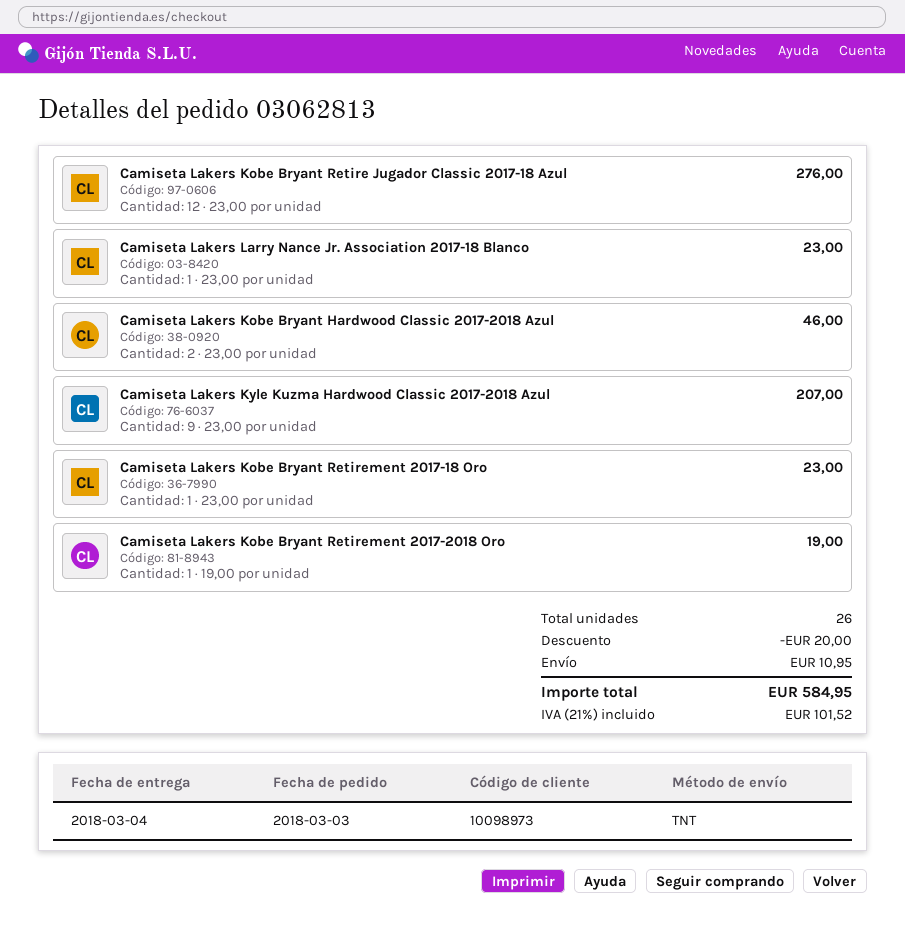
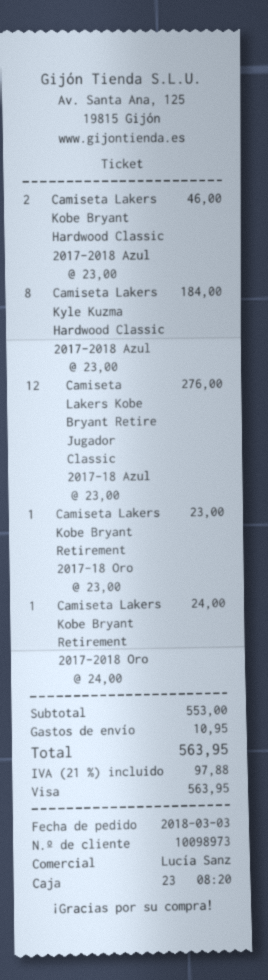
Camiseta Lakers Larry Nance Jr. Association 2017-18 Blanco: 1 x 23.00 = 23.00 -> none
Camiseta Lakers Kyle Kuzma Hardwood Classic 2017-2018 Azul: 9 x 23.00 = 207.00 -> 8 x 23.00 = 184.00
Camiseta Lakers Kobe Bryant Retirement 2017-2018 Oro: 1 x 19.00 = 19.00 -> 1 x 24.00 = 24.00
discount: 20.00 -> none
tax: 21% = 101.52 -> 21% = 97.88
total: 584.95 -> 563.95

